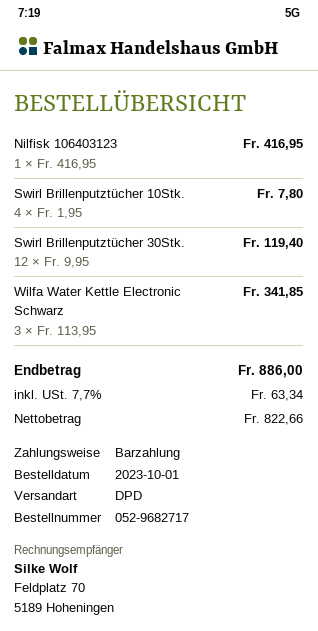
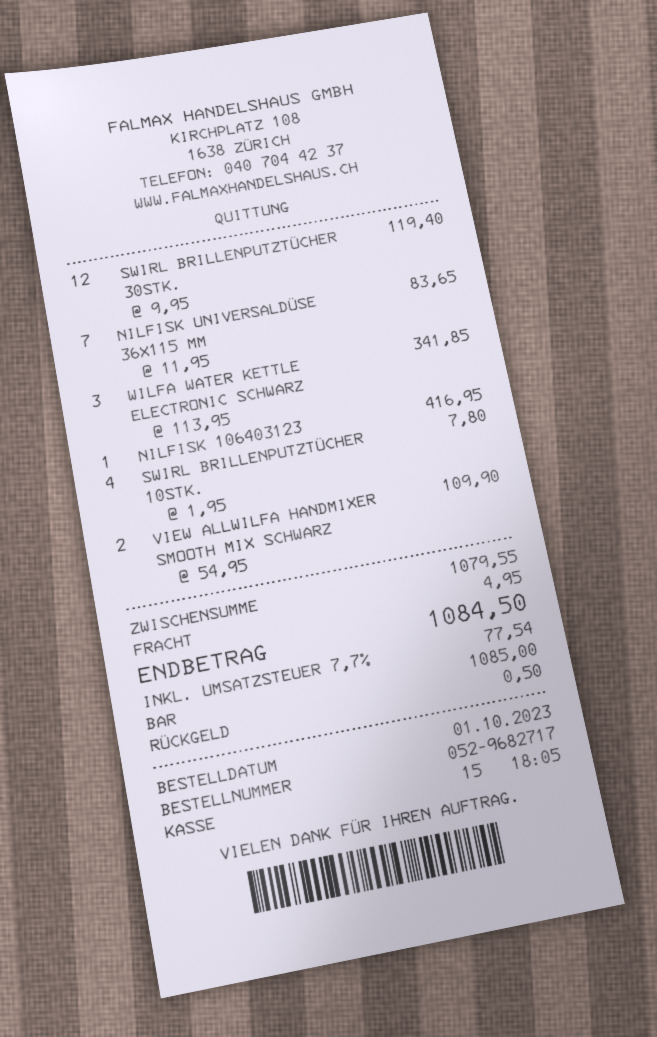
NILFISK UNIVERSALDÜSE 36X115 MM: none -> 7 x 11.95 = 83.65
VIEW ALLWILFA HANDMIXER SMOOTH MIX SCHWARZ: none -> 2 x 54.95 = 109.90
shipping: none -> 4.95
tax: 7.7% = 63.34 -> 7.7% = 77.54
total: 886.00 -> 1084.50

